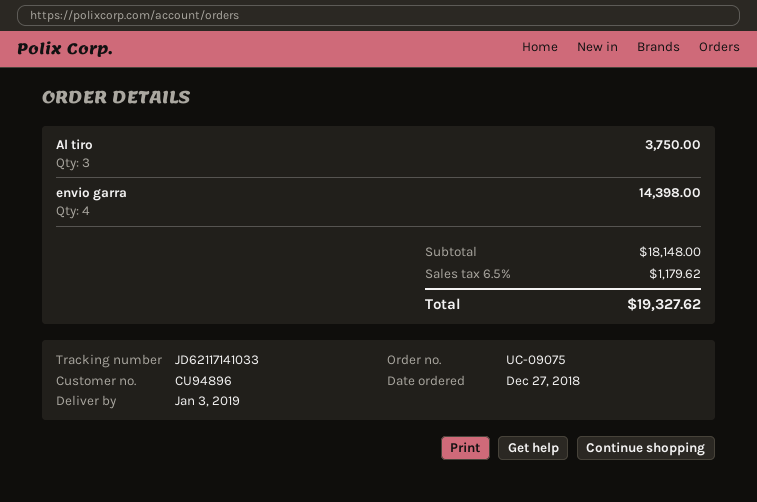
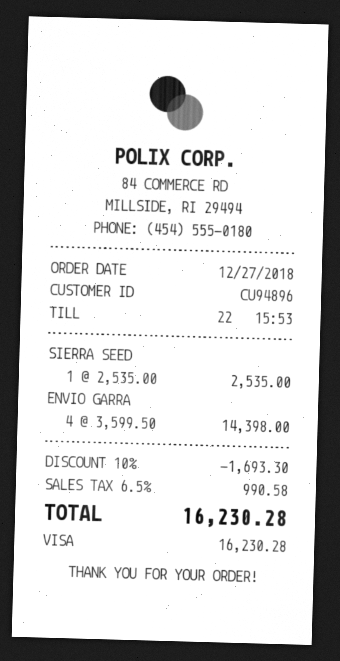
Al tiro: 3 for 3750.00 -> none
SIERRA SEED: none -> 1 for 2535.00
discount: none -> 10% = 1693.30
tax: 6.5% = 1179.62 -> 6.5% = 990.58
total: 19327.62 -> 16230.28

